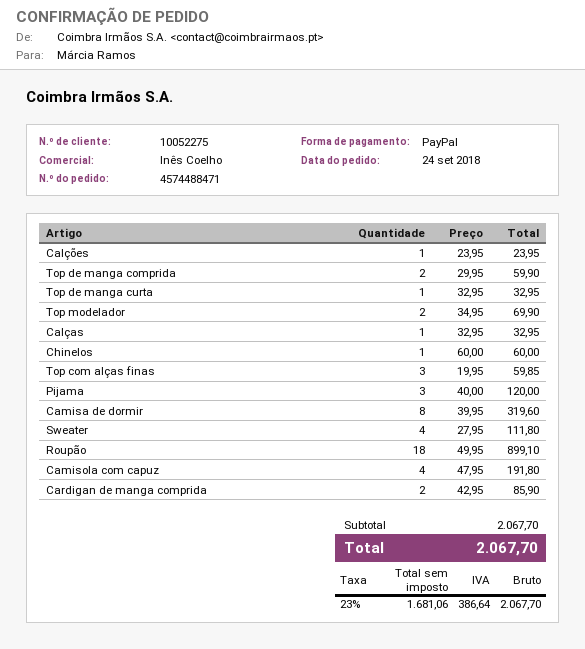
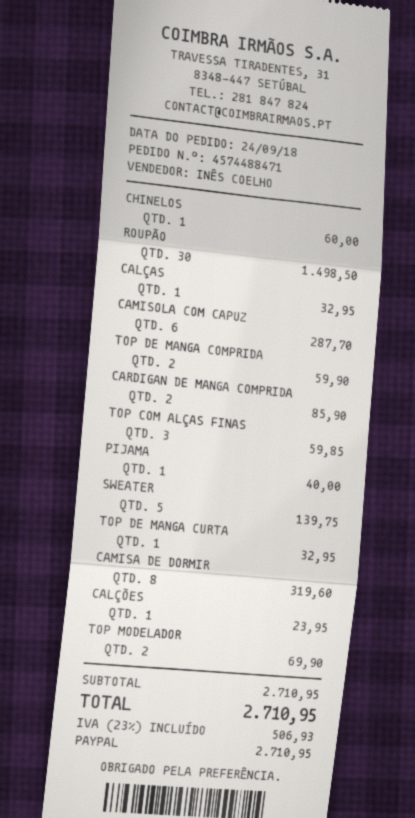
Pijama: 3 for 120.00 -> 1 for 40.00
Sweater: 4 for 111.80 -> 5 for 139.75
Roupão: 18 for 899.10 -> 30 for 1498.50
Camisola com capuz: 4 for 191.80 -> 6 for 287.70
subtotal: 2067.70 -> 2710.95
tax: 23% = 386.64 -> 23% = 506.93
total: 2067.70 -> 2710.95

